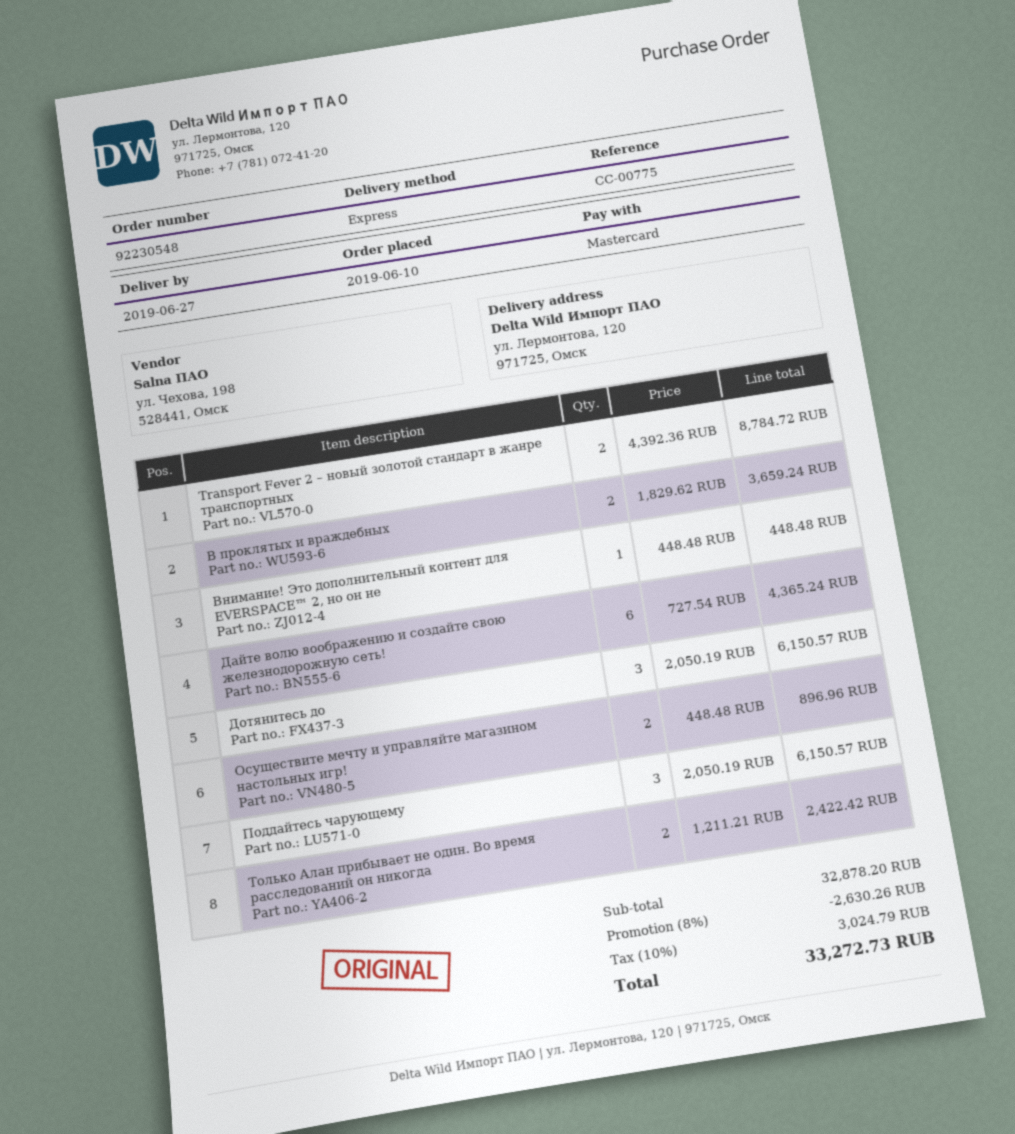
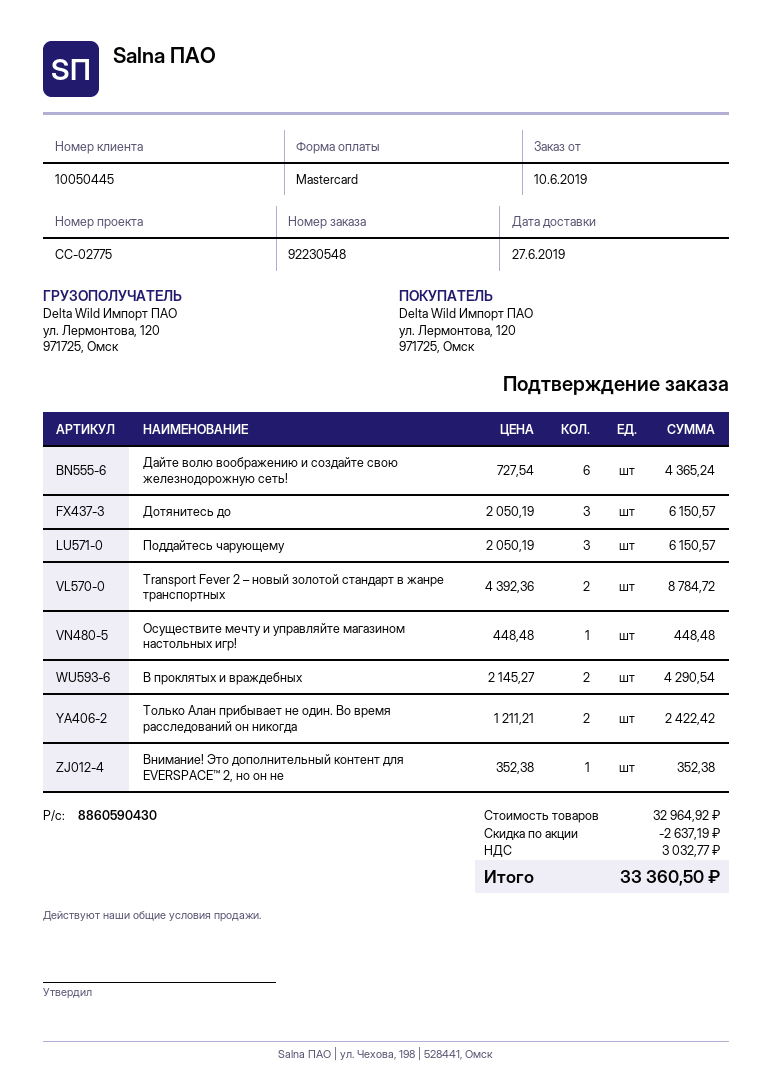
reference: CC-00775 -> CC-02775
В проклятых и враждебных: 2 x 1829.62 = 3659.24 -> 2 x 2145.27 = 4290.54
Внимание! Это дополнительный контент для EVERSPACE™ 2, но он не: 1 x 448.48 = 448.48 -> 1 x 352.38 = 352.38
Осуществите мечту и управляйте магазином настольных игр!: 2 x 448.48 = 896.96 -> 1 x 448.48 = 448.48
subtotal: 32878.20 -> 32964.92
discount: 2630.26 -> 2637.19
tax: 3024.79 -> 3032.77
total: 33272.73 -> 33360.50

